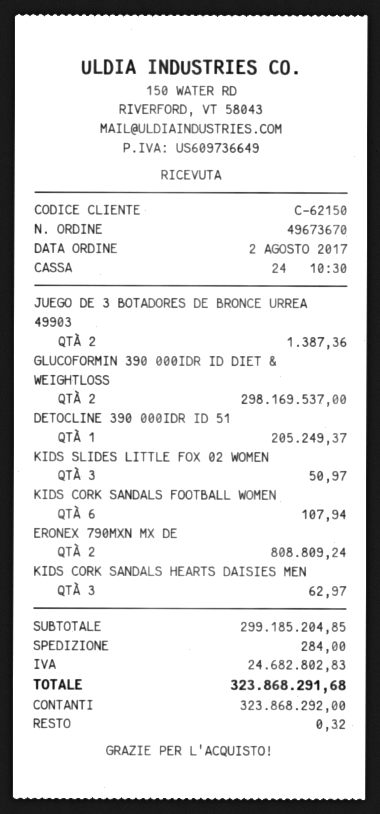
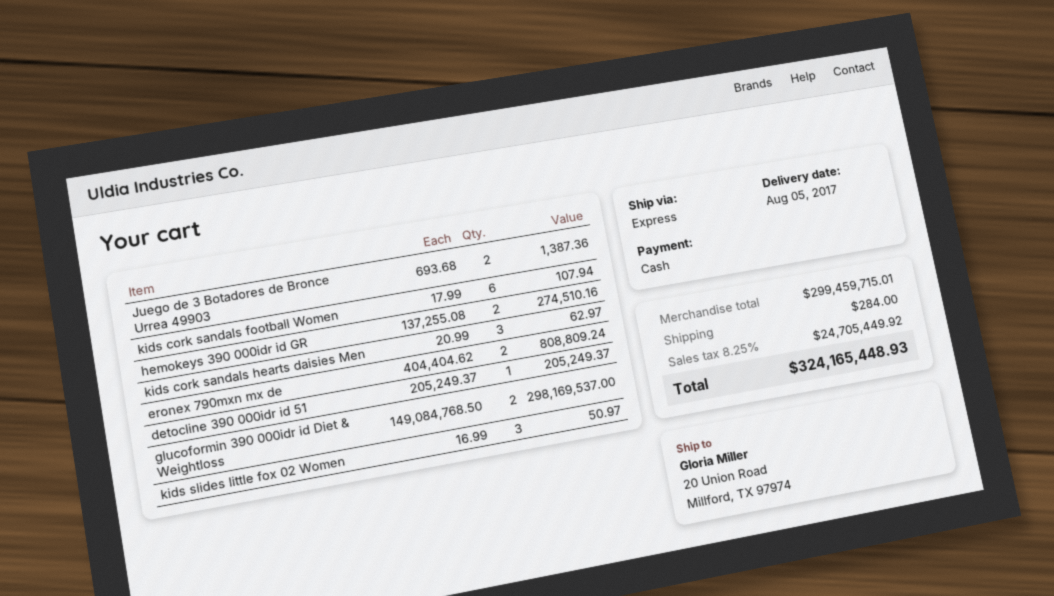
hemokeys 390 000idr id GR: none -> 2 for 274510.16
subtotal: 299185204.85 -> 299459715.01
tax: 24682802.83 -> 24705449.92
total: 323868291.68 -> 324165448.93

